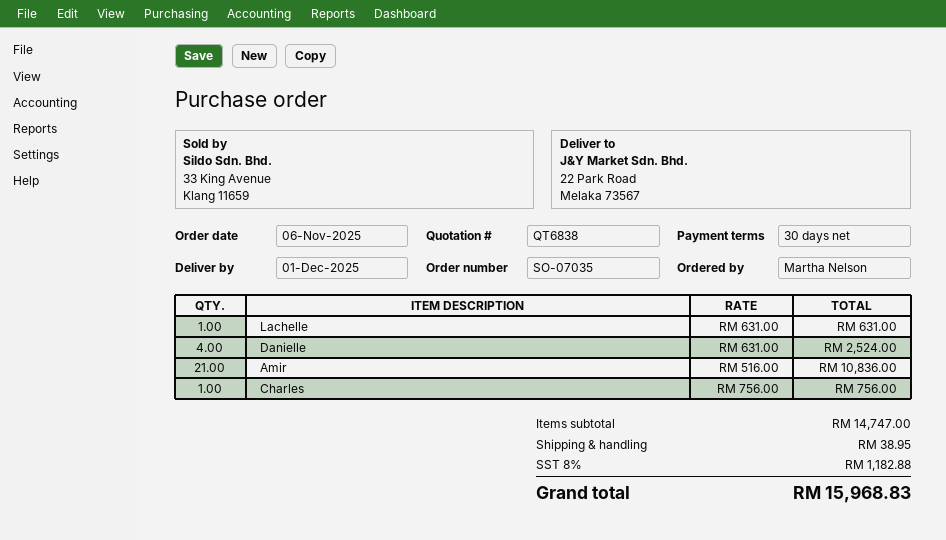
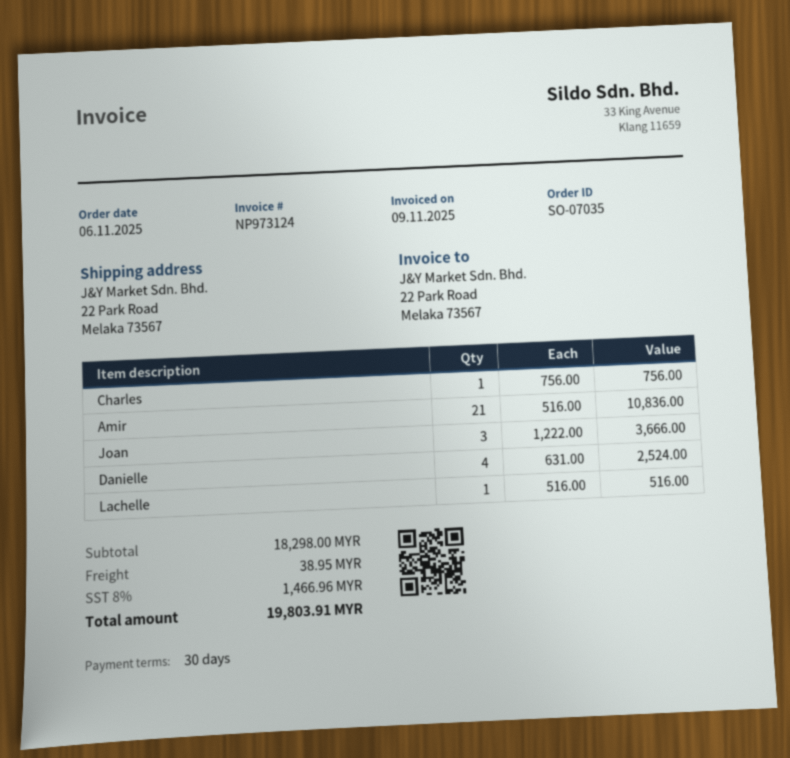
Lachelle: 1 x 631.00 = 631.00 -> 1 x 516.00 = 516.00
Joan: none -> 3 x 1222.00 = 3666.00
subtotal: 14747.00 -> 18298.00
tax: 8% = 1182.88 -> 8% = 1466.96
total: 15968.83 -> 19803.91

